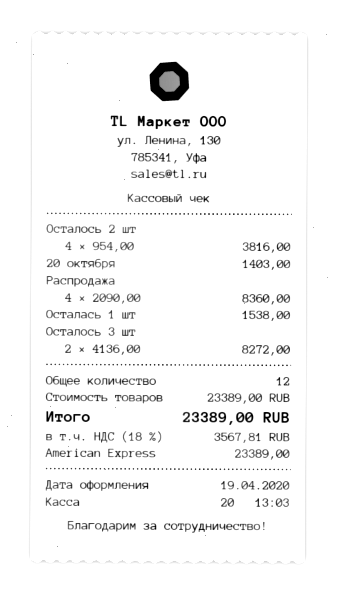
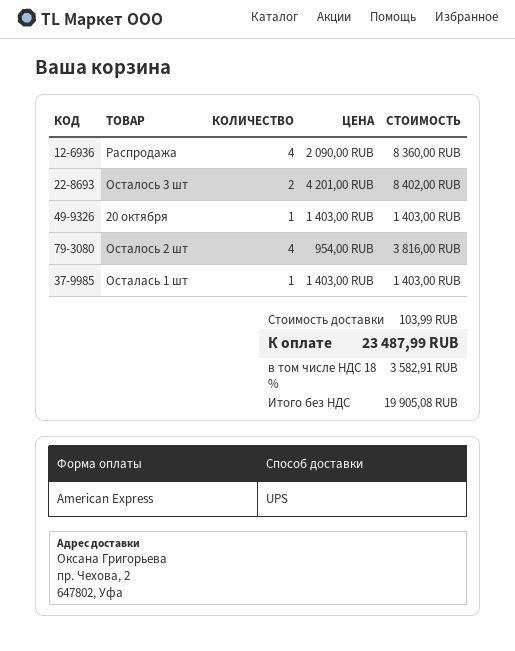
Осталась 1 шт: 1 x 1538.00 = 1538.00 -> 1 x 1403.00 = 1403.00
Осталось 3 шт: 2 x 4136.00 = 8272.00 -> 2 x 4201.00 = 8402.00
shipping: none -> 103.99
tax: 18% = 3567.81 -> 18% = 3582.91
total: 23389.00 -> 23487.99

